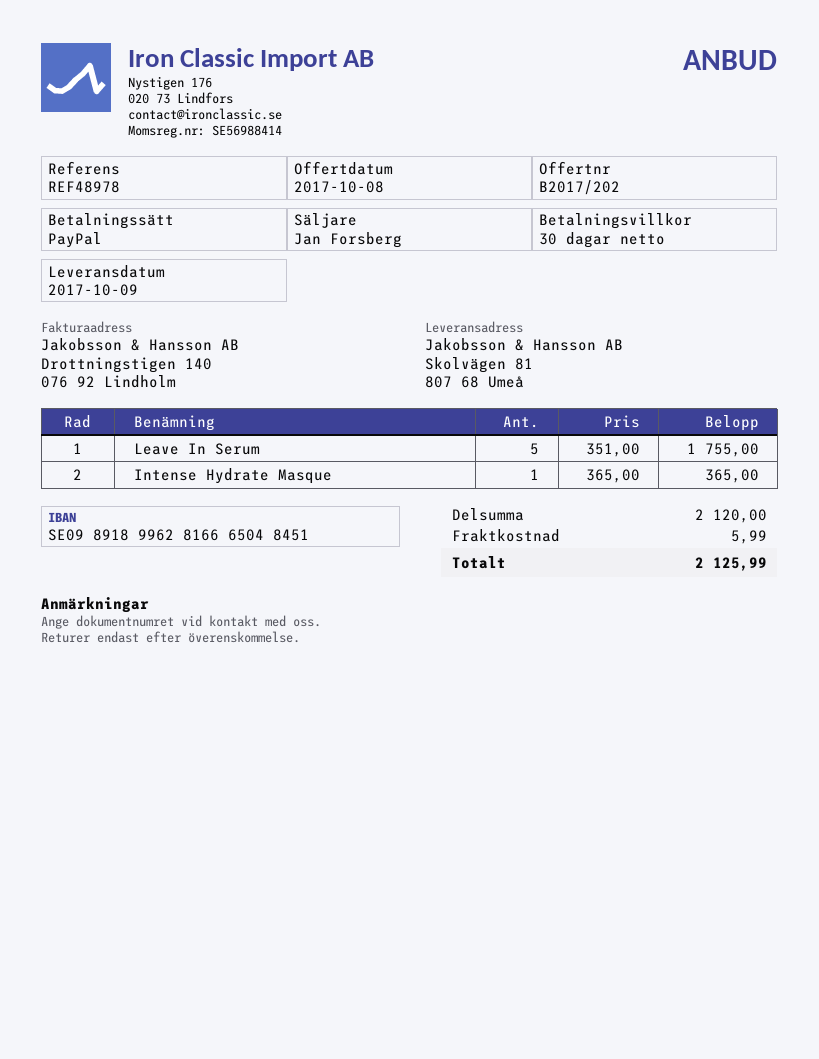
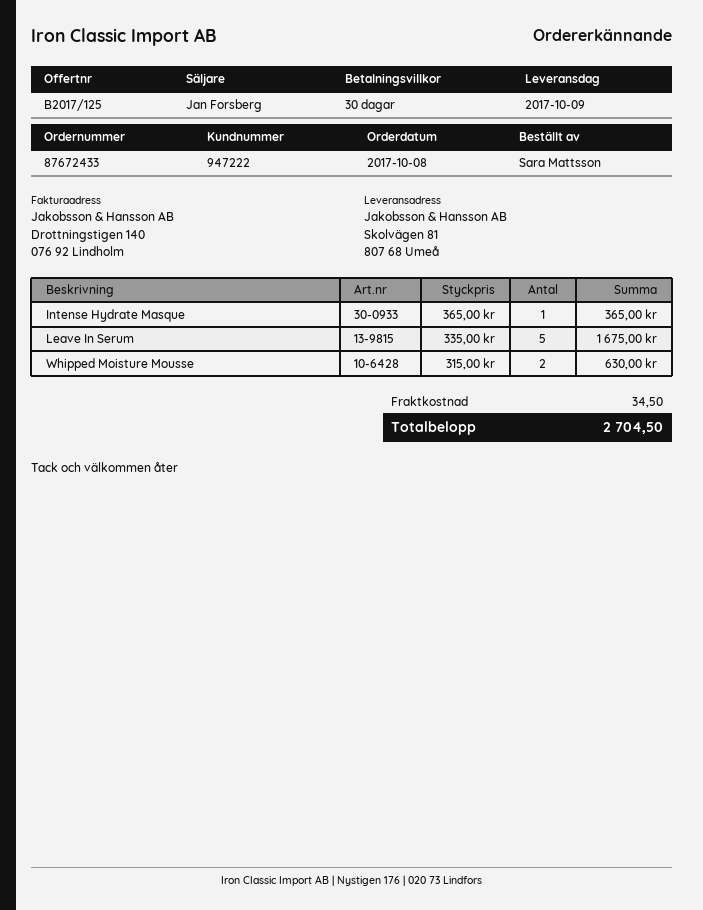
quote number: B2017/202 -> B2017/125
Leave In Serum: 5 x 351.00 = 1755.00 -> 5 x 335.00 = 1675.00
Whipped Moisture Mousse: none -> 2 x 315.00 = 630.00
shipping: 5.99 -> 34.50
total: 2125.99 -> 2704.50

